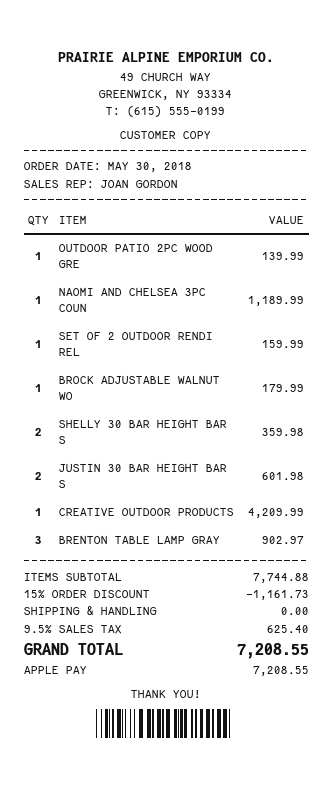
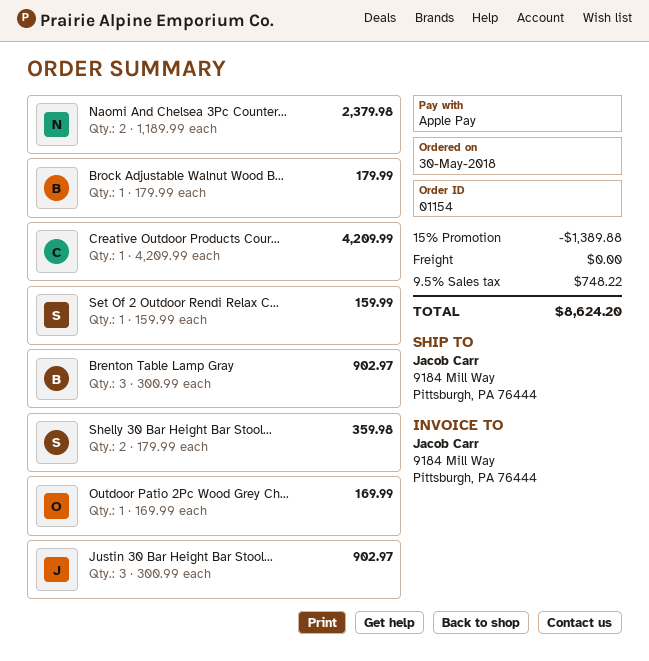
OUTDOOR PATIO 2PC WOOD GRE: 1 for 139.99 -> 1 for 169.99
NAOMI AND CHELSEA 3PC COUN: 1 for 1189.99 -> 2 for 2379.98
JUSTIN 30 BAR HEIGHT BAR S: 2 for 601.98 -> 3 for 902.97
discount: 15% = 1161.73 -> 15% = 1389.88
tax: 9.5% = 625.40 -> 9.5% = 748.22
total: 7208.55 -> 8624.20

